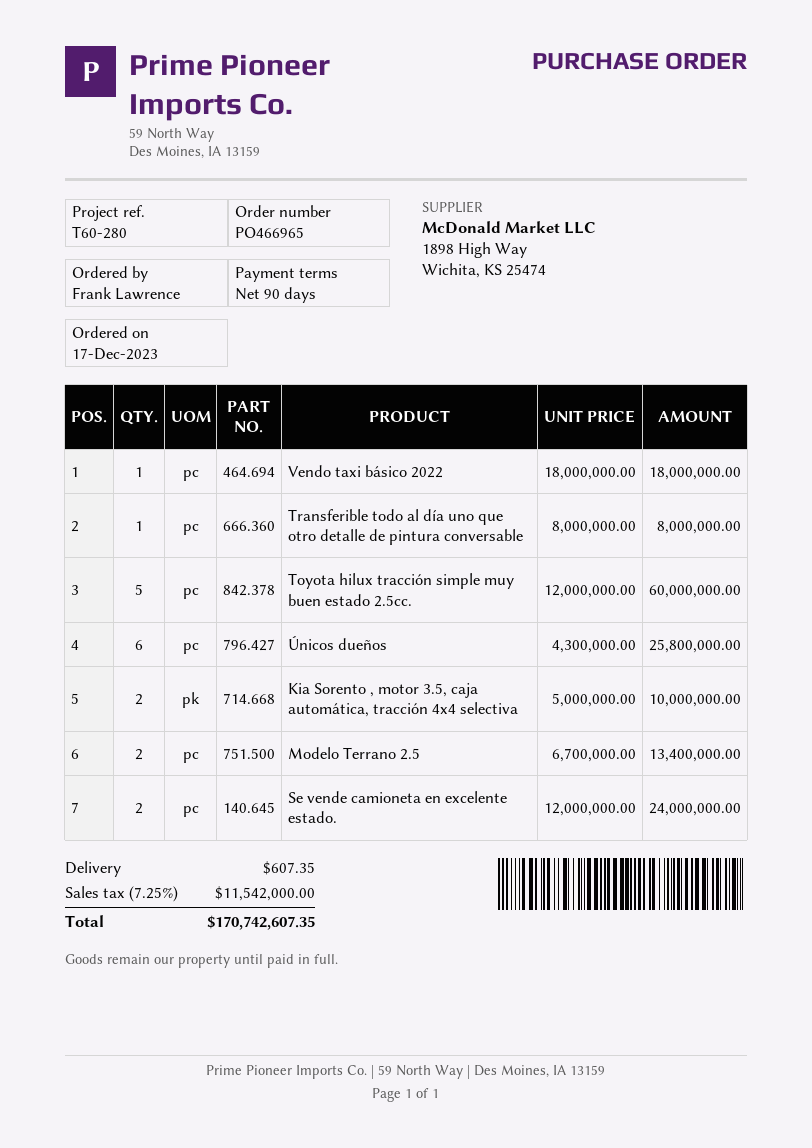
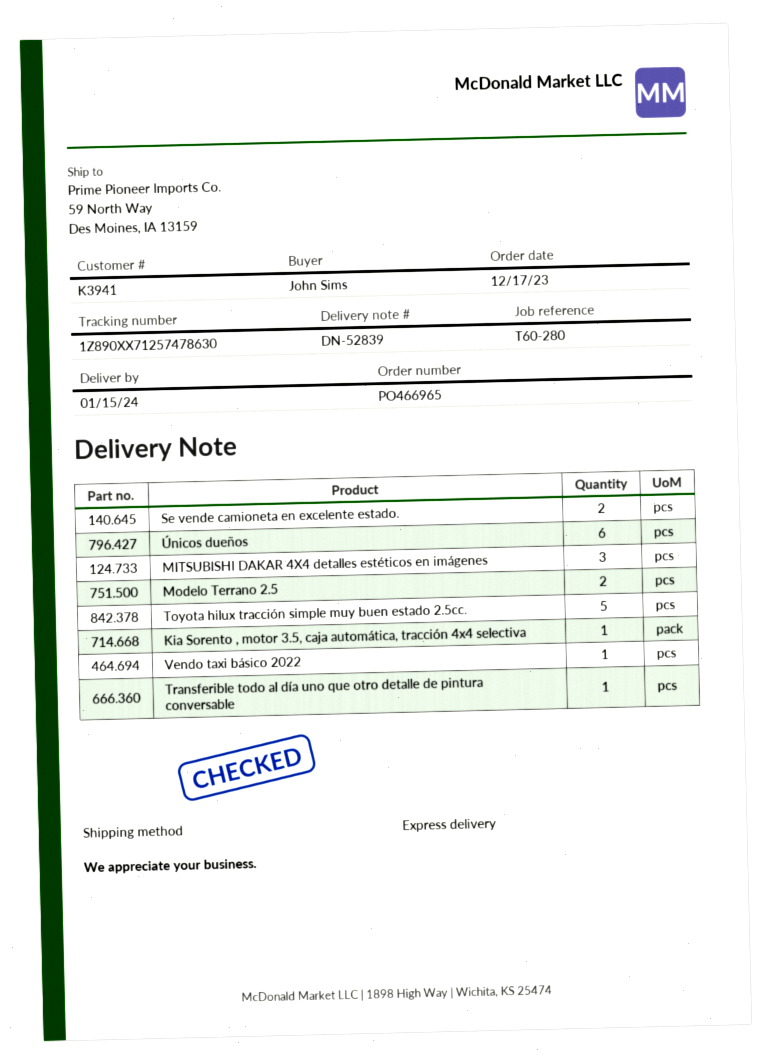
ordered by: Frank Lawrence -> John Sims
Kia Sorento , motor 3.5, caja automática, tracción 4x4 selectiva: 2 -> 1
MITSUBISHI DAKAR 4X4 detalles estéticos en imágenes: none -> 3

